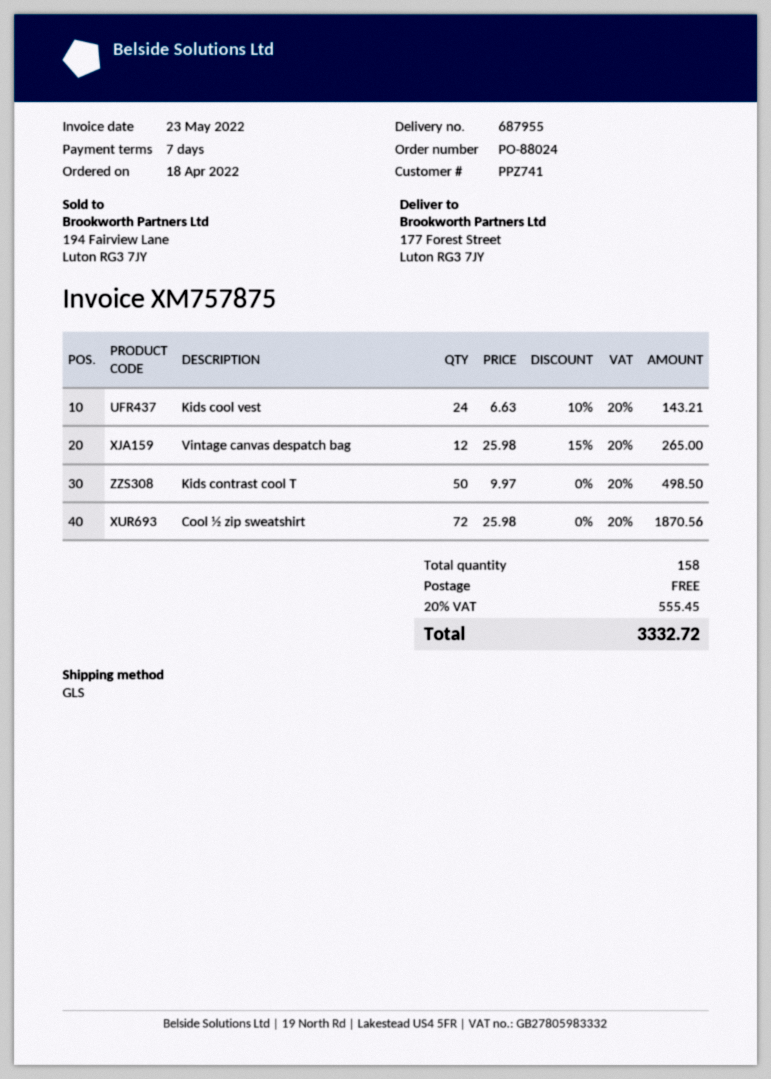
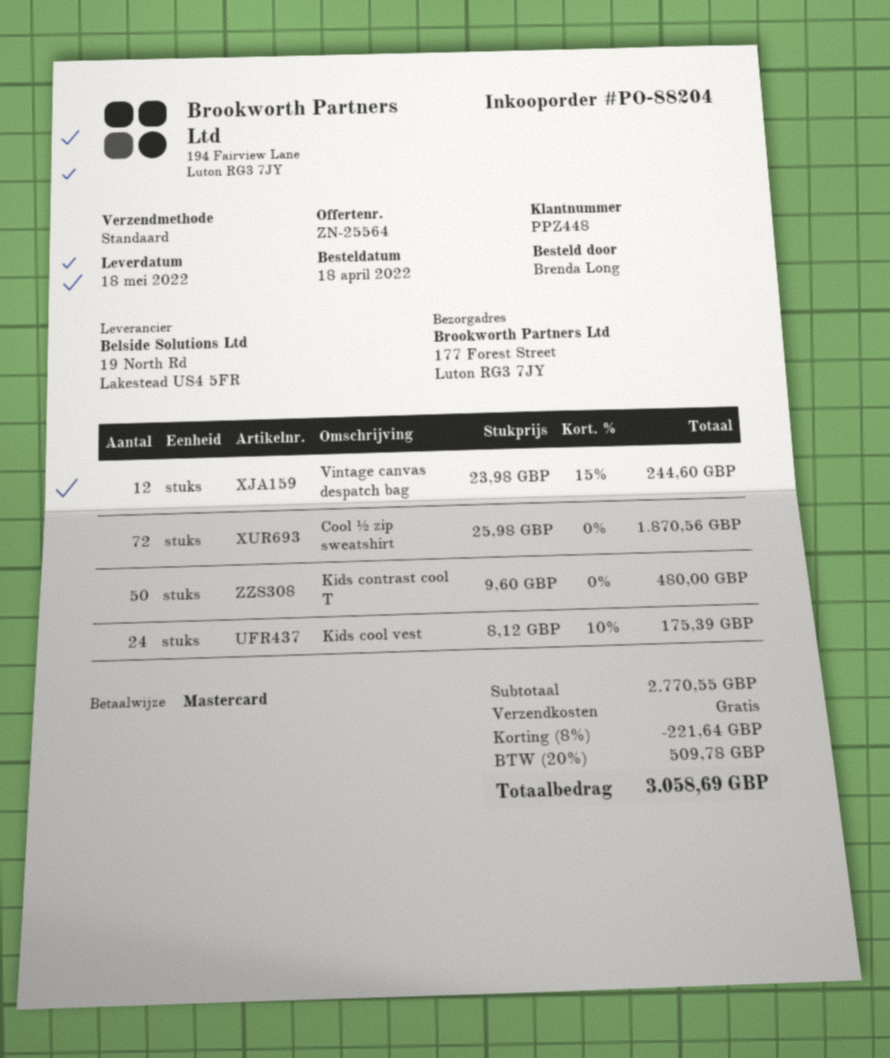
order number: PO-88024 -> PO-88204
customer number: PPZ741 -> PPZ448
shipping method: GLS -> standard
Kids cool vest: 24 x 6.63 - 10% = 143.21 -> 24 x 8.12 - 10% = 175.39
Vintage canvas despatch bag: 12 x 25.98 - 15% = 265.00 -> 12 x 23.98 - 15% = 244.60
Kids contrast cool T: 50 x 9.97 = 498.50 -> 50 x 9.60 = 480.00
discount: none -> 8% = 221.64
tax: 20% = 555.45 -> 20% = 509.78
total: 3332.72 -> 3058.69

